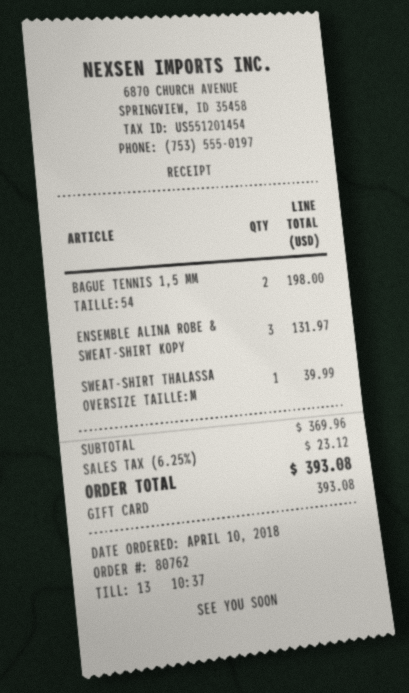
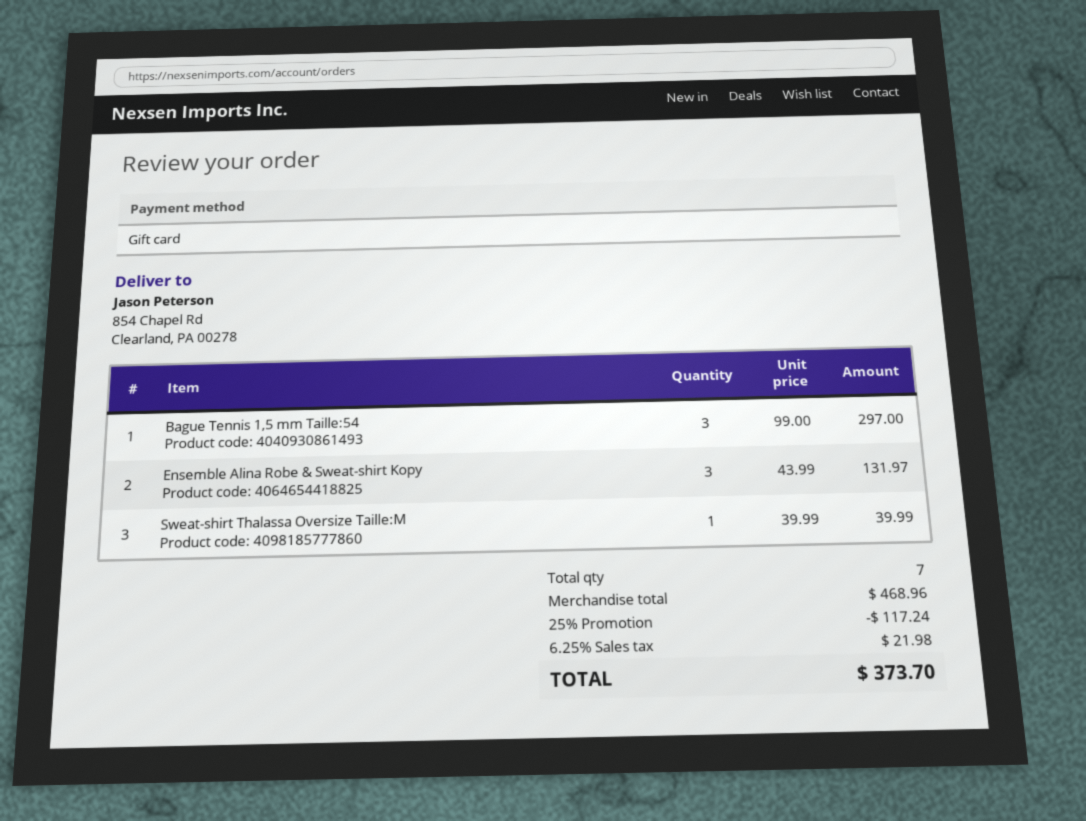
BAGUE TENNIS 1,5 MM TAILLE:54: 2 for 198.00 -> 3 for 297.00
subtotal: 369.96 -> 468.96
discount: none -> 25% = 117.24
tax: 6.25% = 23.12 -> 6.25% = 21.98
total: 393.08 -> 373.70

